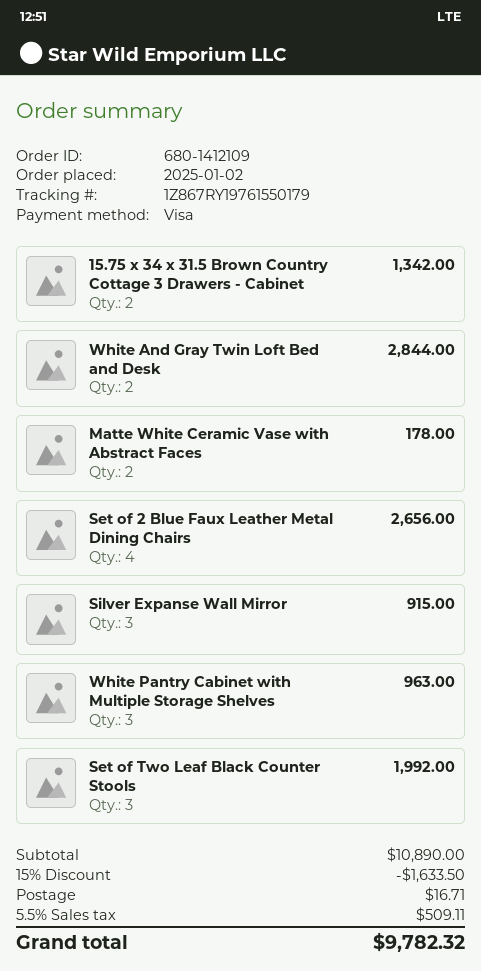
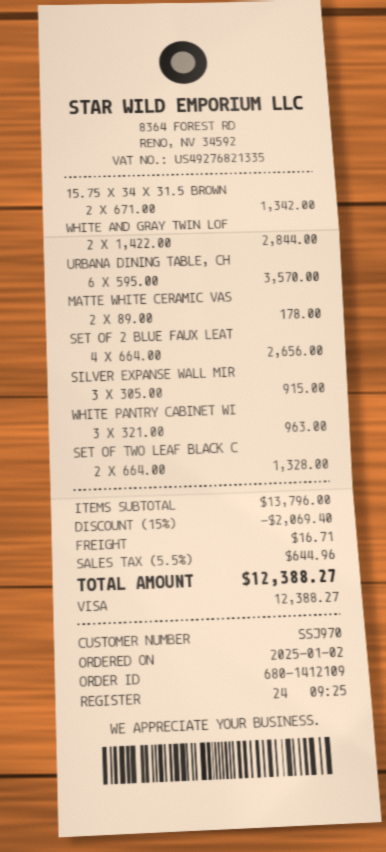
Set of Two Leaf Black Counter Stools: 3 for 1992.00 -> 2 for 1328.00
URBANA DINING TABLE, CH: none -> 6 for 3570.00
subtotal: 10890.00 -> 13796.00
discount: 15% = 1633.50 -> 15% = 2069.40
tax: 5.5% = 509.11 -> 5.5% = 644.96
total: 9782.32 -> 12388.27

